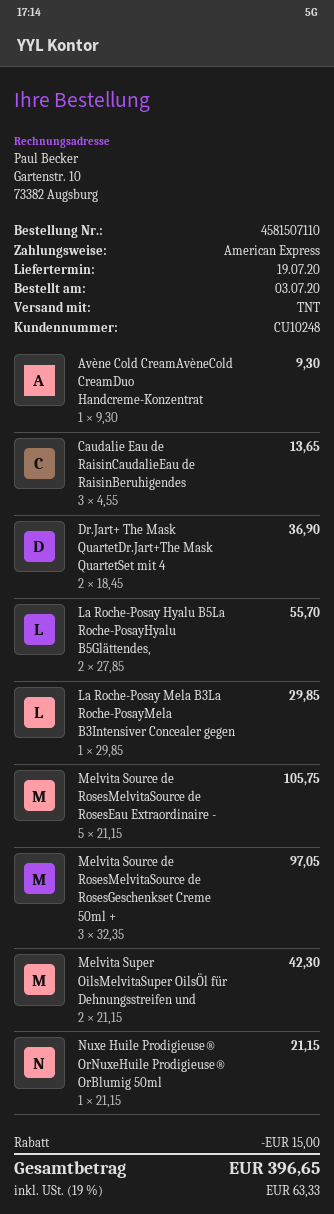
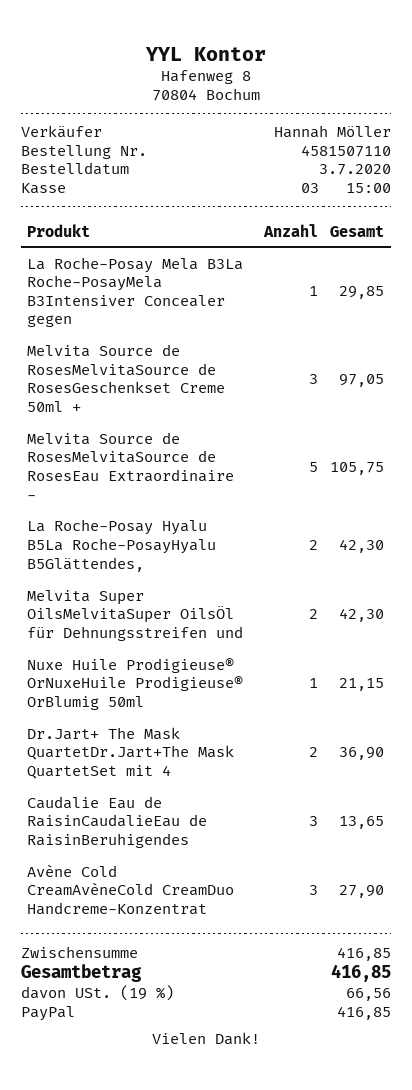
payment method: American Express -> PayPal
Avène Cold CreamAvèneCold CreamDuo Handcreme-Konzentrat: 1 for 9.30 -> 3 for 27.90
La Roche-Posay Hyalu B5La Roche-PosayHyalu B5Glättendes,: 2 for 55.70 -> 2 for 42.30
discount: 15.00 -> none
tax: 19% = 63.33 -> 19% = 66.56
total: 396.65 -> 416.85

